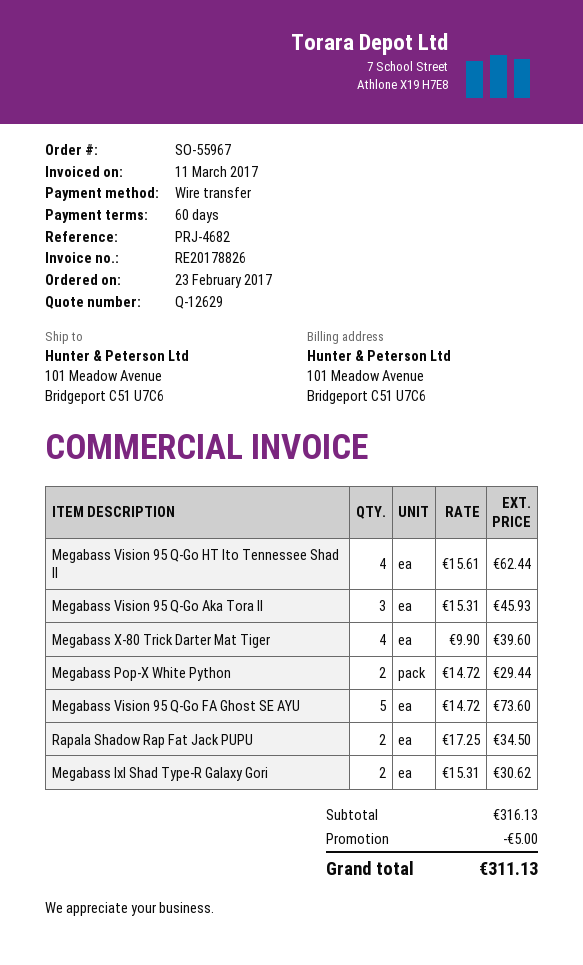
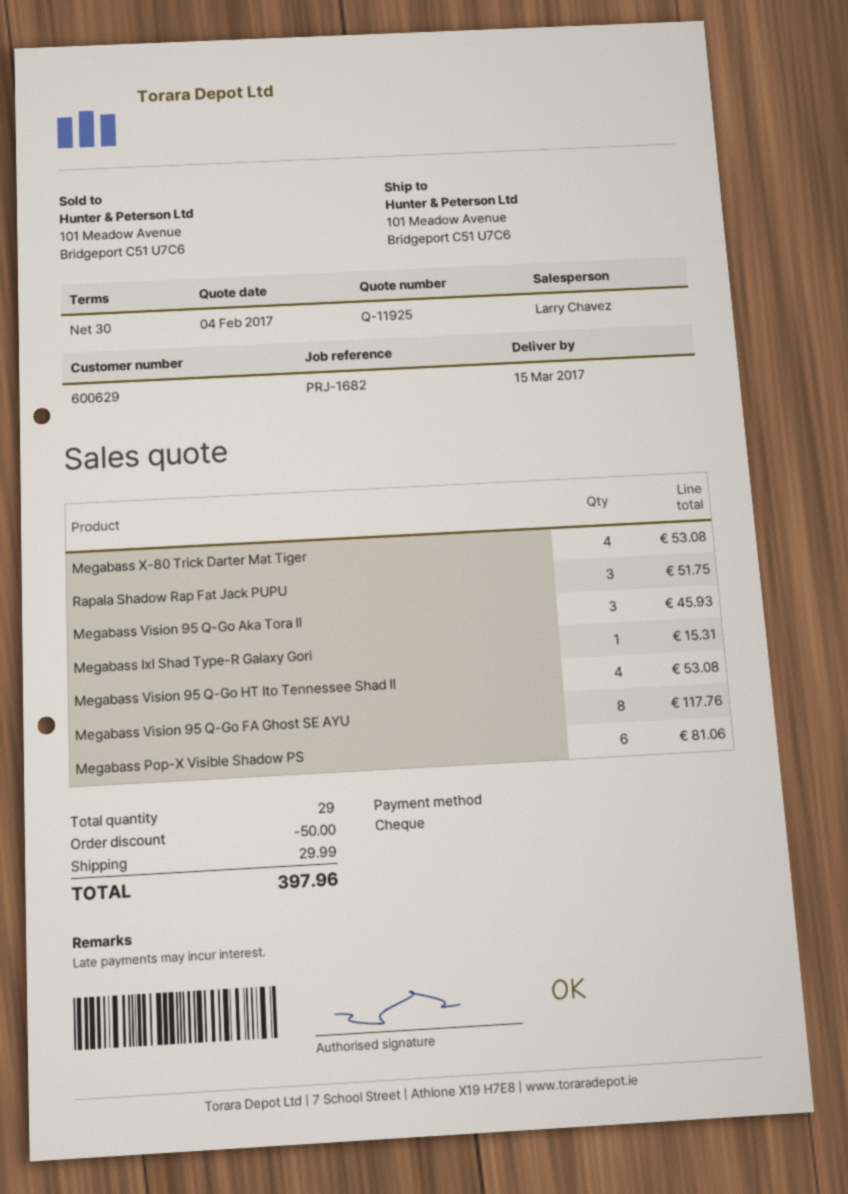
quote number: Q-12629 -> Q-11925
payment terms: 60 days -> 30 days
reference: PRJ-4682 -> PRJ-1682
payment method: bank transfer -> cheque
Megabass Vision 95 Q-Go HT Ito Tennessee Shad II: 4 for 62.44 -> 4 for 53.08
Megabass X-80 Trick Darter Mat Tiger: 4 for 39.60 -> 4 for 53.08
Megabass Pop-X White Python: 2 for 29.44 -> none
Megabass Vision 95 Q-Go FA Ghost SE AYU: 5 for 73.60 -> 8 for 117.76
Rapala Shadow Rap Fat Jack PUPU: 2 for 34.50 -> 3 for 51.75
Megabass IxI Shad Type-R Galaxy Gori: 2 for 30.62 -> 1 for 15.31
Megabass Pop-X Visible Shadow PS: none -> 6 for 81.06
discount: 5.00 -> 50.00
shipping: none -> 29.99
total: 311.13 -> 397.96

